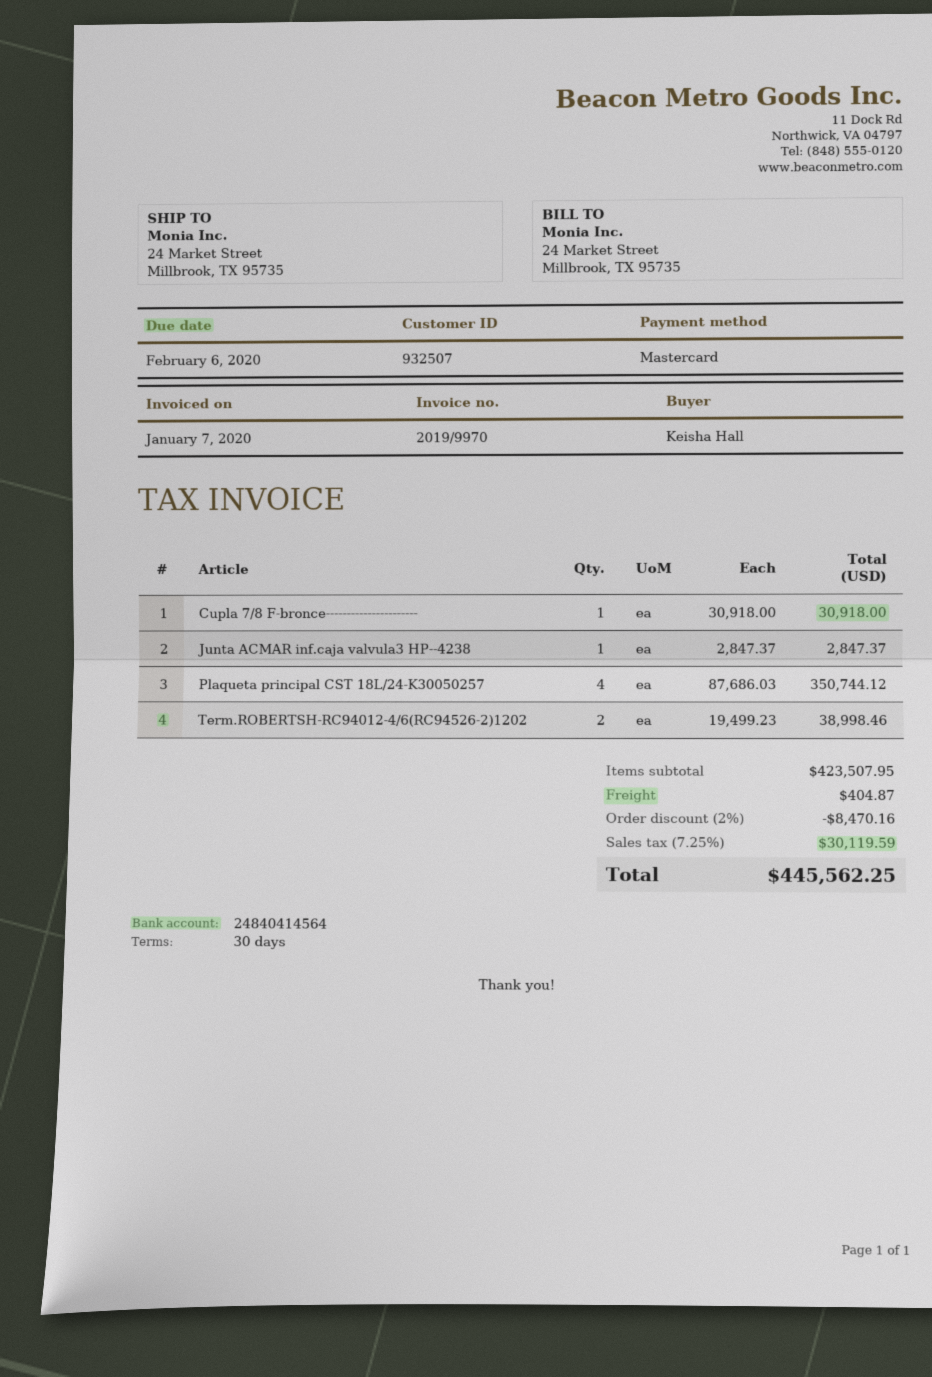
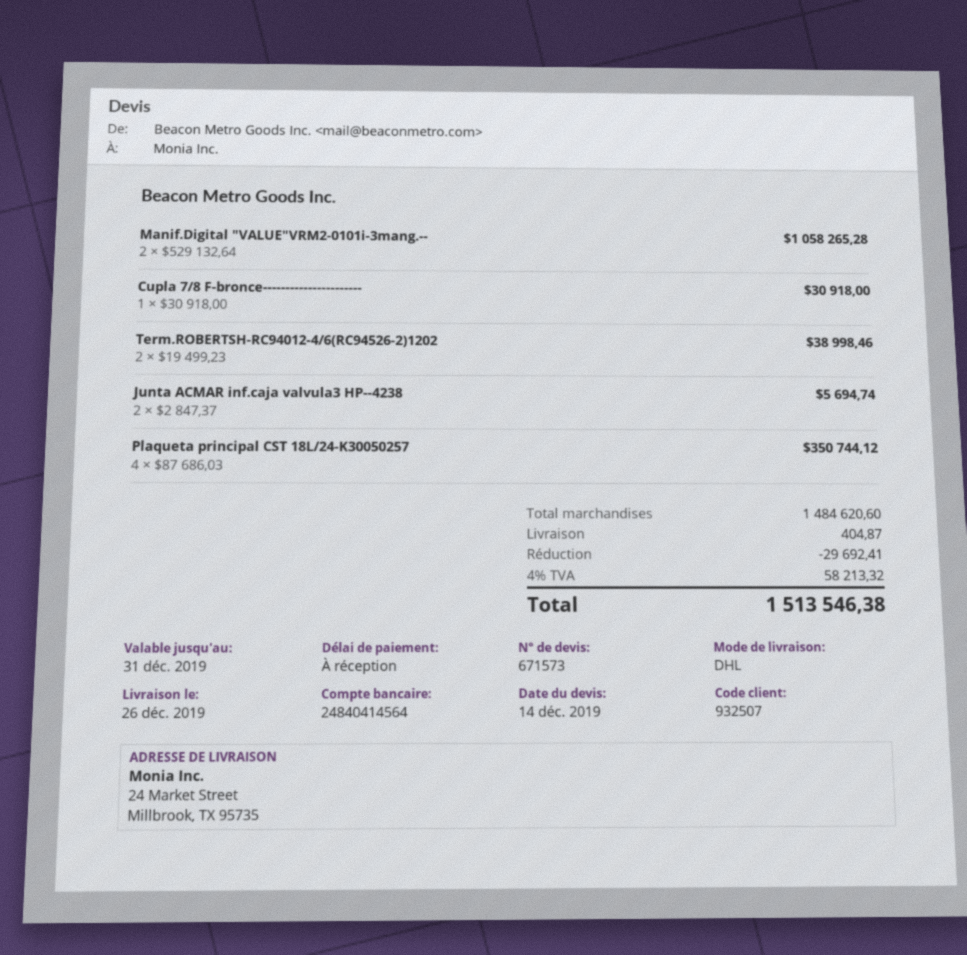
payment terms: 30 days -> on receipt
Junta ACMAR inf.caja valvula3 HP--4238: 1 x 2847.37 = 2847.37 -> 2 x 2847.37 = 5694.74
Manif.Digital "VALUE"VRM2-0101i-3mang.--: none -> 2 x 529132.64 = 1058265.28
subtotal: 423507.95 -> 1484620.60
discount: 8470.16 -> 29692.41
tax: 7.25% = 30119.59 -> 4% = 58213.32
total: 445562.25 -> 1513546.38

